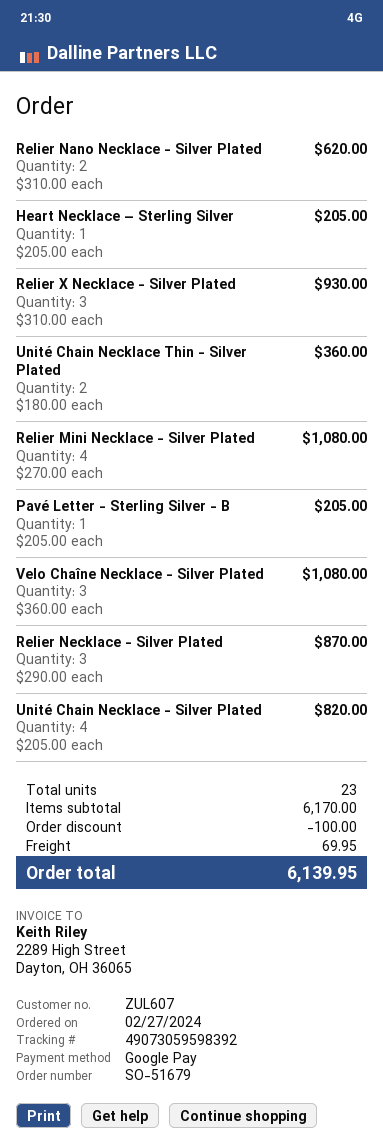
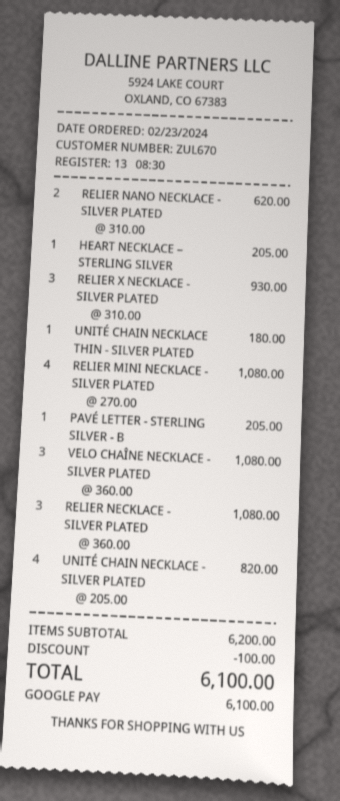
order date: 2024-02-27 -> 2024-02-23
customer number: ZUL607 -> ZUL670
Unité Chain Necklace Thin - Silver Plated: 2 x 180.00 = 360.00 -> 1 x 180.00 = 180.00
Relier Necklace - Silver Plated: 3 x 290.00 = 870.00 -> 3 x 360.00 = 1080.00
subtotal: 6170.00 -> 6200.00
shipping: 69.95 -> none
total: 6139.95 -> 6100.00

